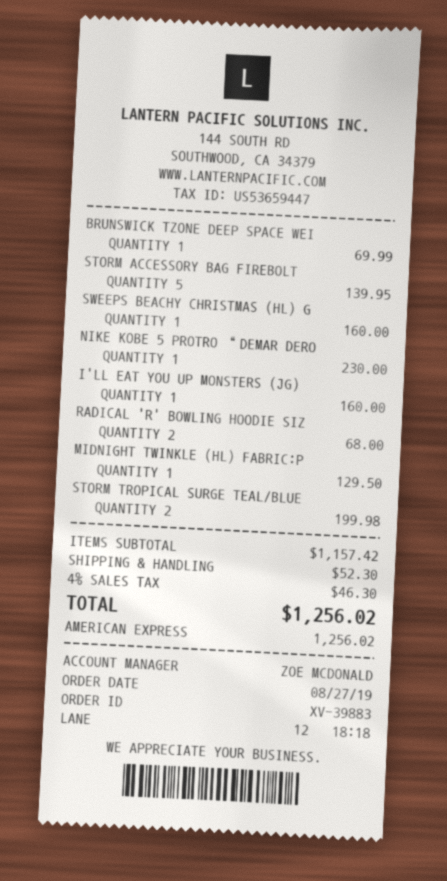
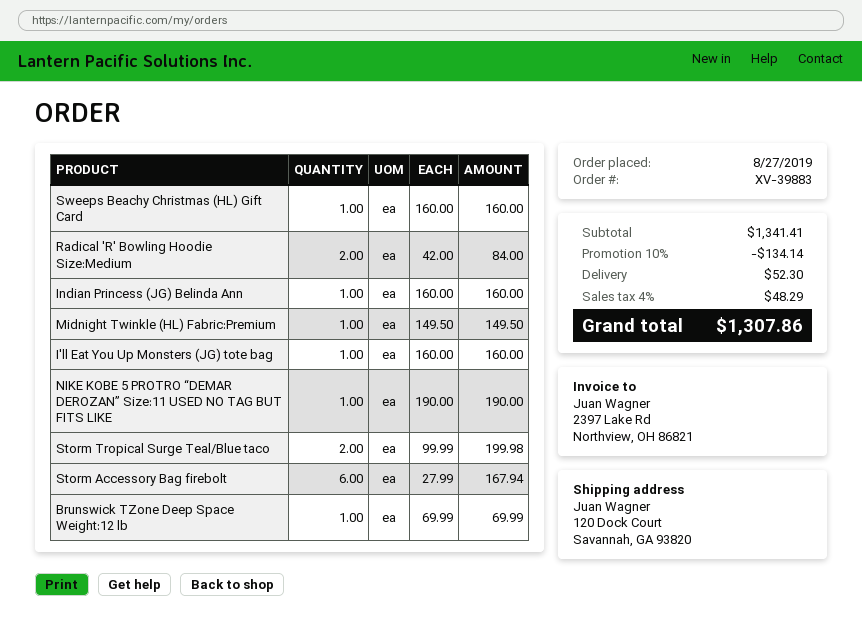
STORM ACCESSORY BAG FIREBOLT: 5 for 139.95 -> 6 for 167.94
NIKE KOBE 5 PROTRO “DEMAR DERO: 1 for 230.00 -> 1 for 190.00
RADICAL 'R' BOWLING HOODIE SIZ: 2 for 68.00 -> 2 for 84.00
MIDNIGHT TWINKLE (HL) FABRIC:P: 1 for 129.50 -> 1 for 149.50
Indian Princess (JG) Belinda Ann: none -> 1 for 160.00
subtotal: 1157.42 -> 1341.41
discount: none -> 10% = 134.14
tax: 4% = 46.30 -> 4% = 48.29
total: 1256.02 -> 1307.86

